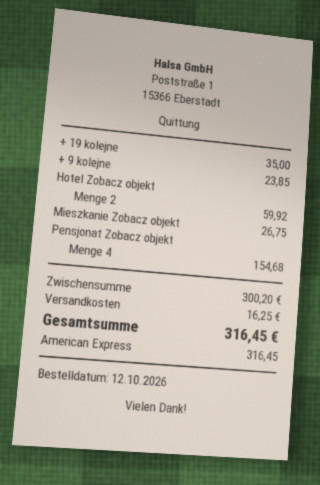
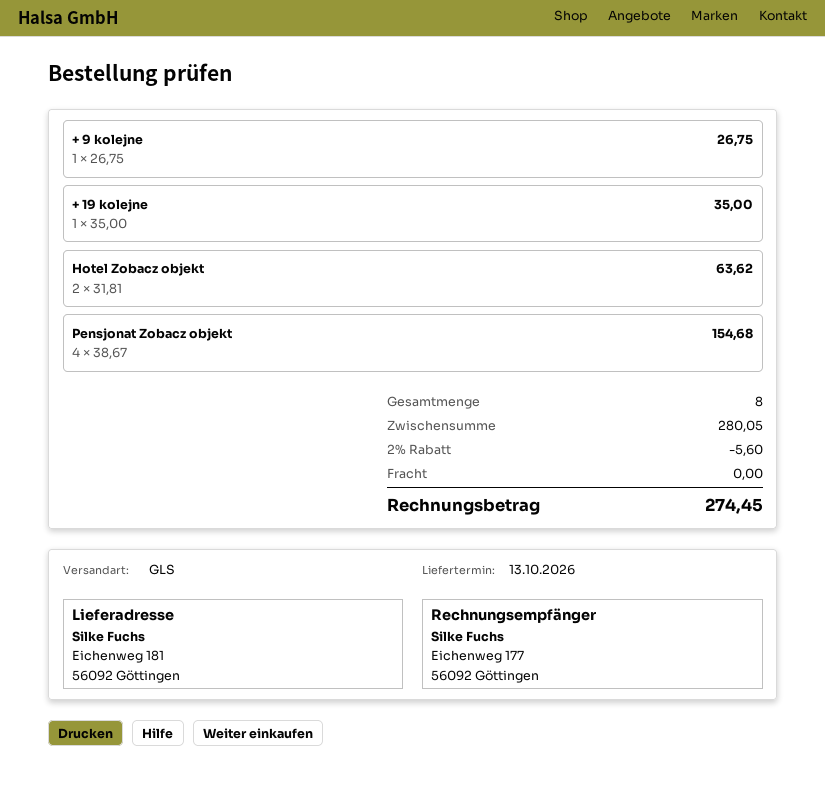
+ 9 kolejne: 1 for 23.85 -> 1 for 26.75
Hotel Zobacz objekt: 2 for 59.92 -> 2 for 63.62
Mieszkanie Zobacz objekt: 1 for 26.75 -> none
subtotal: 300.20 -> 280.05
discount: none -> 2% = 5.60
shipping: 16.25 -> 0.00
total: 316.45 -> 274.45

